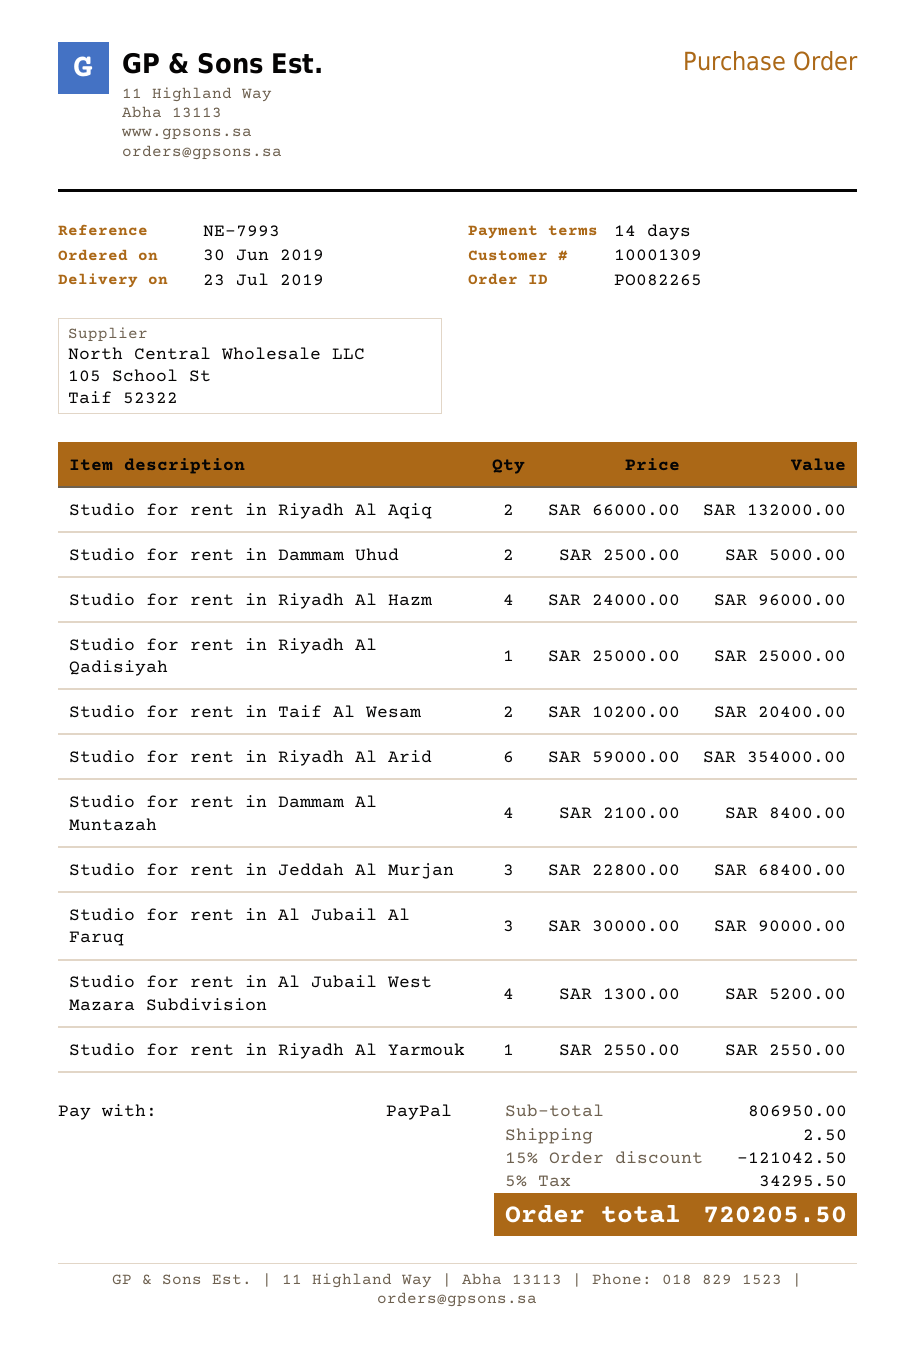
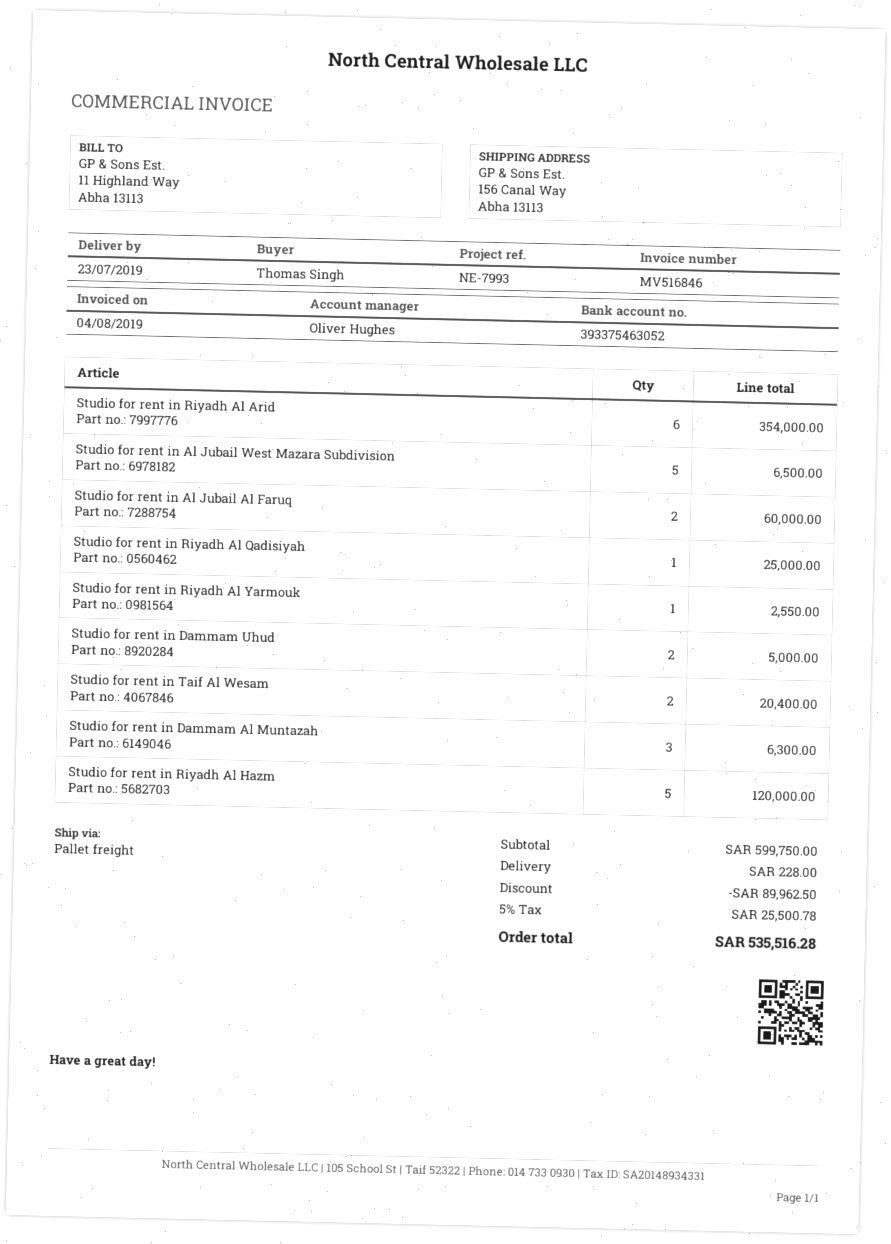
Studio for rent in Riyadh Al Aqiq: 2 for 132000.00 -> none
Studio for rent in Riyadh Al Hazm: 4 for 96000.00 -> 5 for 120000.00
Studio for rent in Dammam Al Muntazah: 4 for 8400.00 -> 3 for 6300.00
Studio for rent in Jeddah Al Murjan: 3 for 68400.00 -> none
Studio for rent in Al Jubail Al Faruq: 3 for 90000.00 -> 2 for 60000.00
Studio for rent in Al Jubail West Mazara Subdivision: 4 for 5200.00 -> 5 for 6500.00
subtotal: 806950.00 -> 599750.00
discount: 121042.50 -> 89962.50
shipping: 2.50 -> 228.00
tax: 5% = 34295.50 -> 5% = 25500.78
total: 720205.50 -> 535516.28

